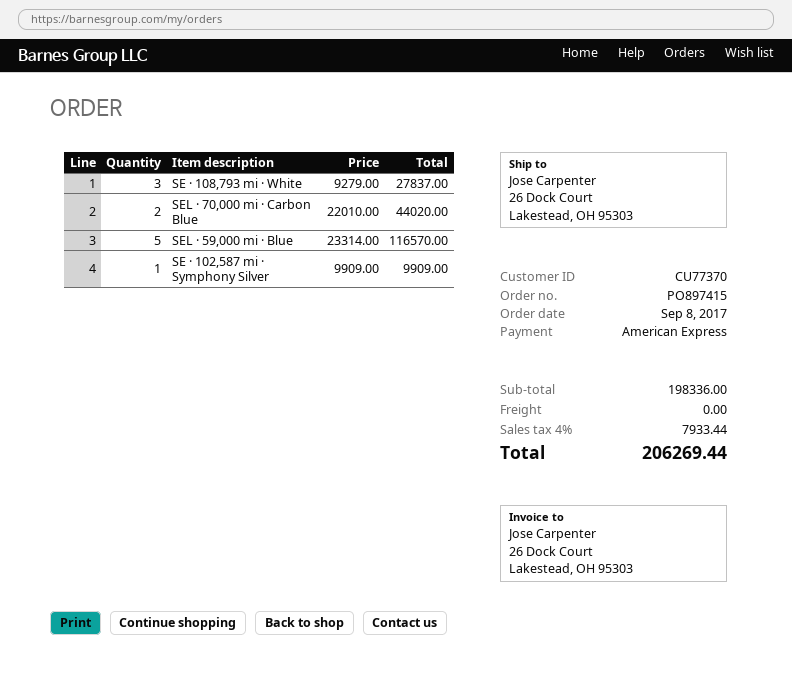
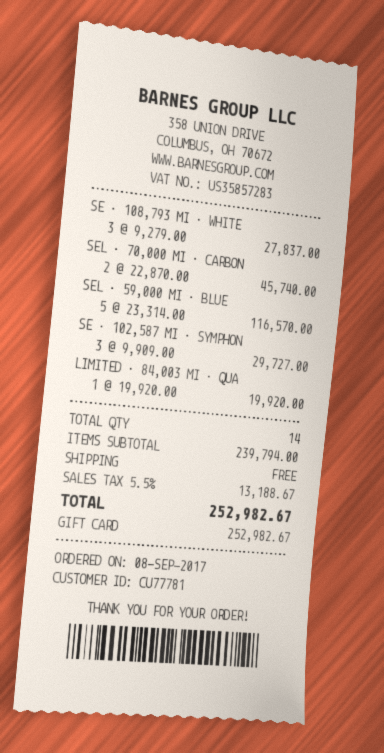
customer number: CU77370 -> CU77781
payment method: American Express -> gift card
SEL · 70,000 mi · Carbon Blue: 2 x 22010.00 = 44020.00 -> 2 x 22870.00 = 45740.00
SE · 102,587 mi · Symphony Silver: 1 x 9909.00 = 9909.00 -> 3 x 9909.00 = 29727.00
LIMITED · 84,003 MI · QUA: none -> 1 x 19920.00 = 19920.00
subtotal: 198336.00 -> 239794.00
tax: 4% = 7933.44 -> 5.5% = 13188.67
total: 206269.44 -> 252982.67

